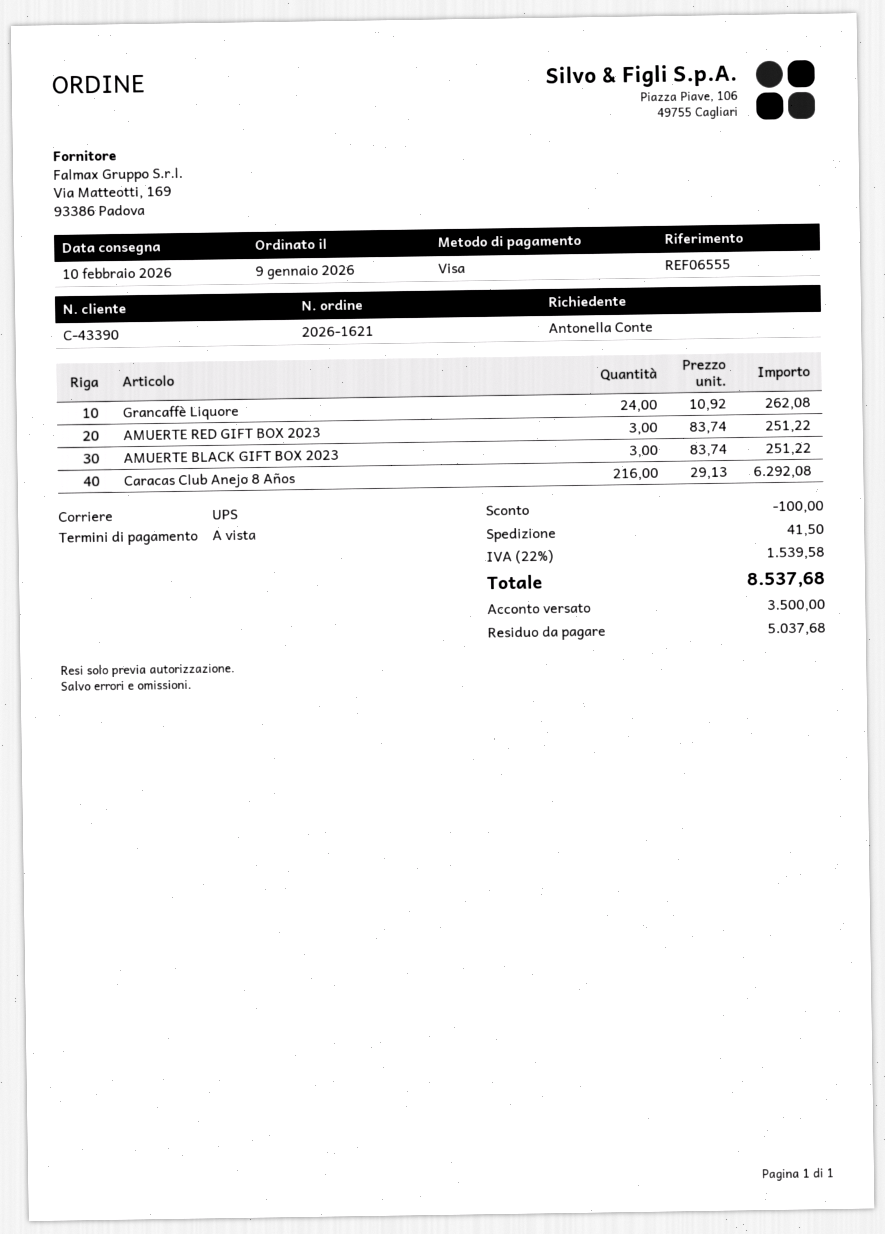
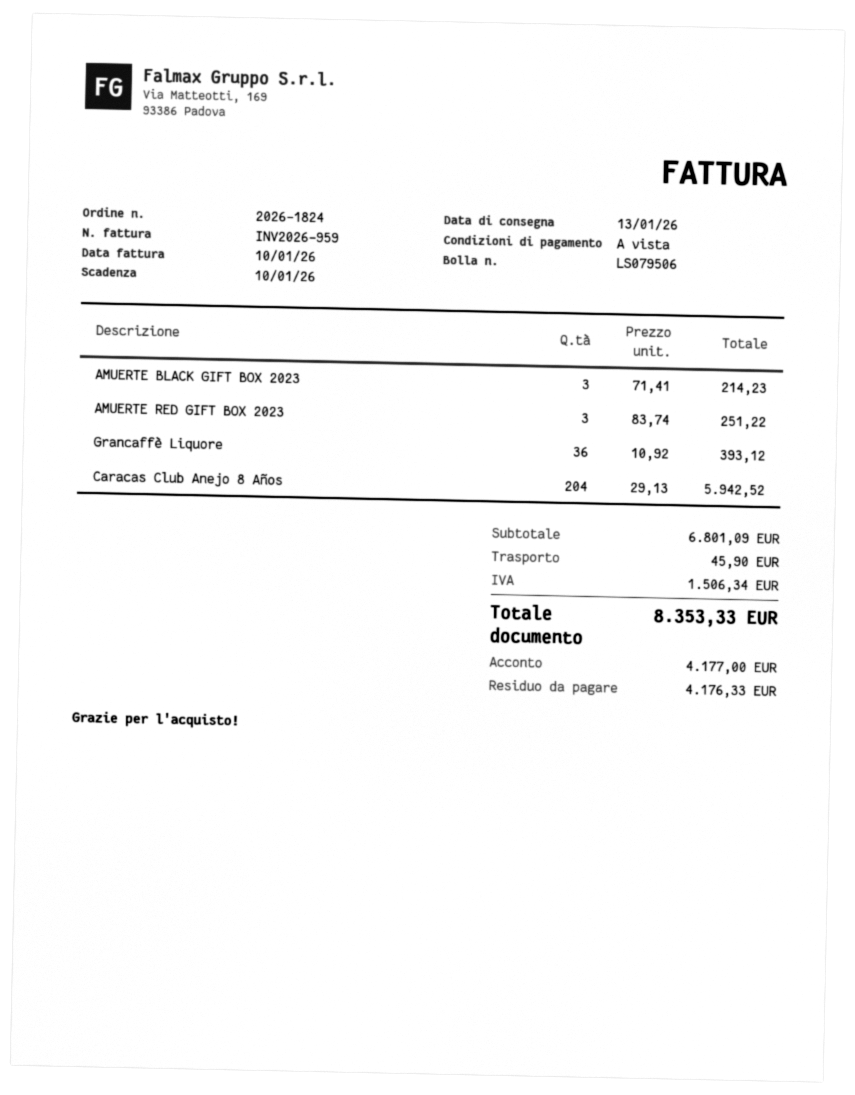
order number: 2026-1621 -> 2026-1824
delivery date: 2026-02-10 -> 2026-01-13
Grancaffè Liquore: 24 x 10.92 = 262.08 -> 36 x 10.92 = 393.12
AMUERTE BLACK GIFT BOX 2023: 3 x 83.74 = 251.22 -> 3 x 71.41 = 214.23
Caracas Club Anejo 8 Años: 216 x 29.13 = 6292.08 -> 204 x 29.13 = 5942.52
discount: 100.00 -> none
shipping: 41.50 -> 45.90
tax: 1539.58 -> 1506.34
total: 8537.68 -> 8353.33
deposit: 3500.00 -> 4177.00
balance: 5037.68 -> 4176.33

